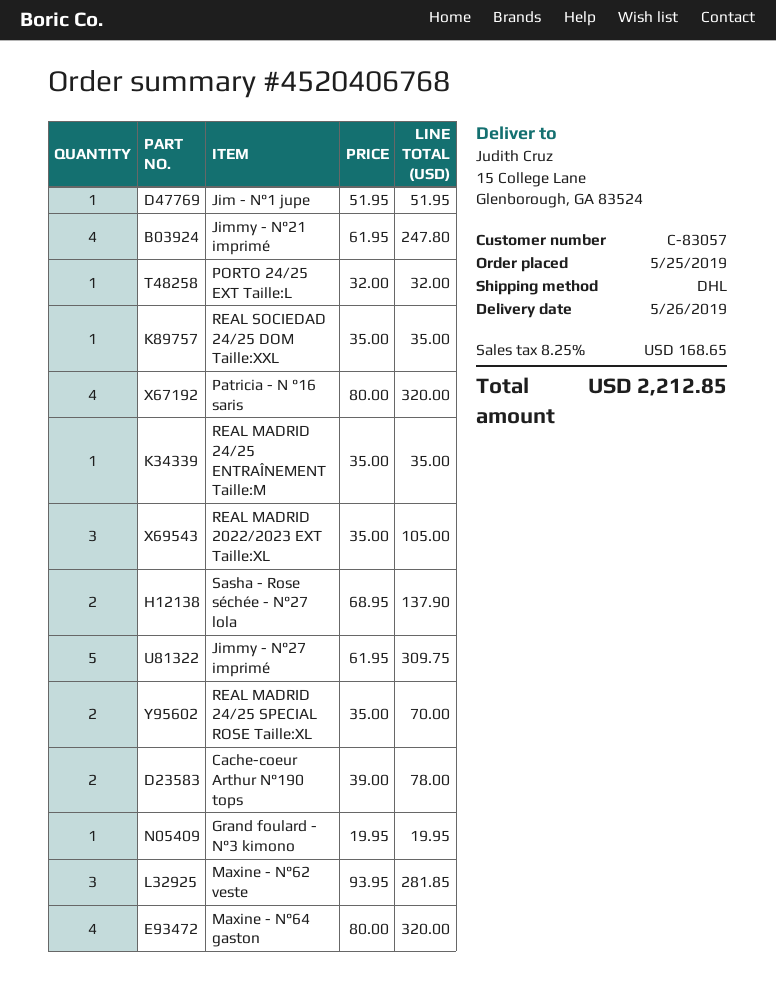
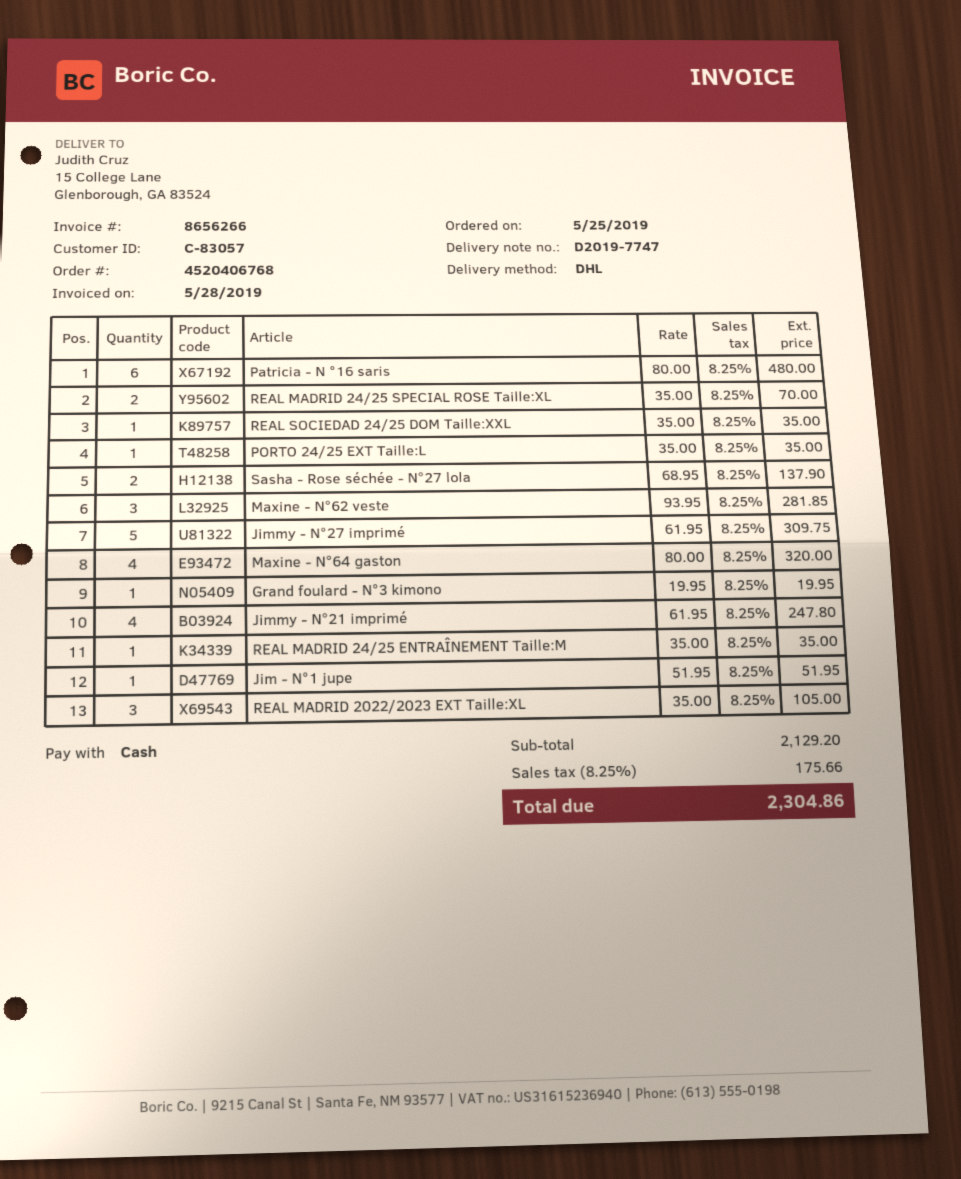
PORTO 24/25 EXT Taille:L: 1 x 32.00 = 32.00 -> 1 x 35.00 = 35.00
Patricia - N °16 saris: 4 x 80.00 = 320.00 -> 6 x 80.00 = 480.00
Cache-coeur Arthur N°190 tops: 2 x 39.00 = 78.00 -> none
tax: 8.25% = 168.65 -> 8.25% = 175.66
total: 2212.85 -> 2304.86

